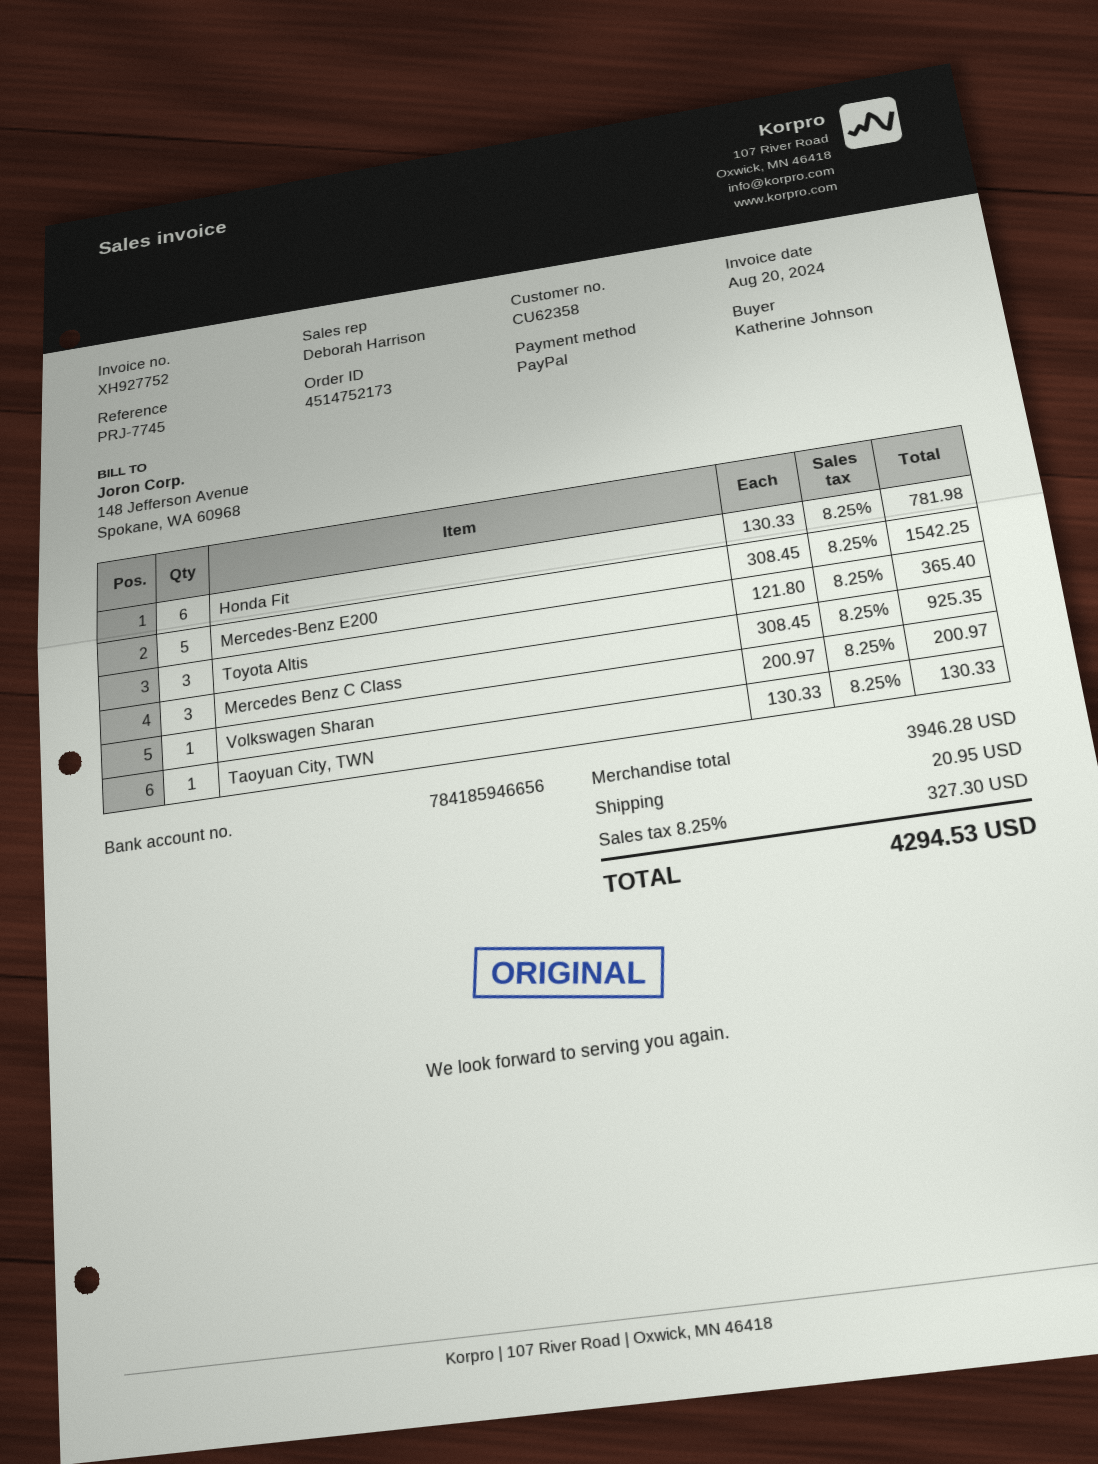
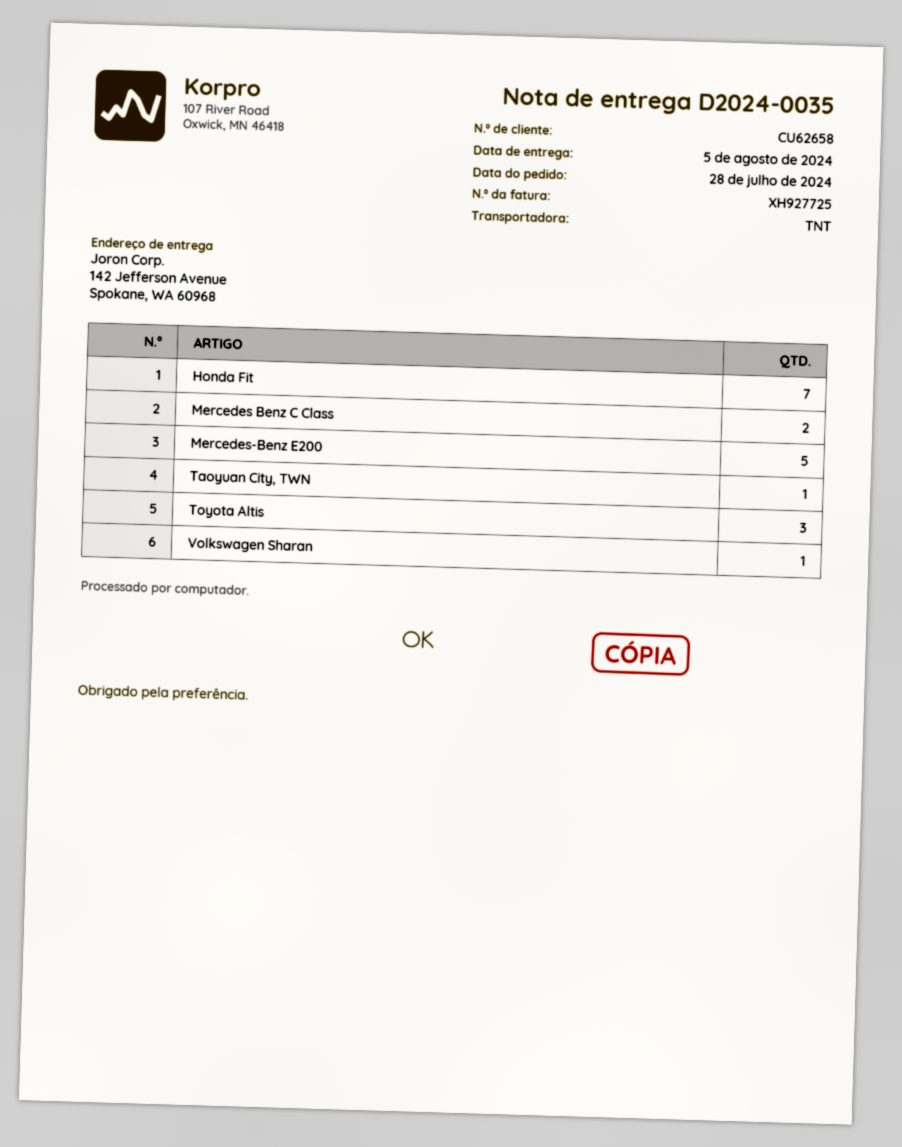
invoice number: XH927752 -> XH927725
customer number: CU62358 -> CU62658
Honda Fit: 6 -> 7
Mercedes Benz C Class: 3 -> 2

